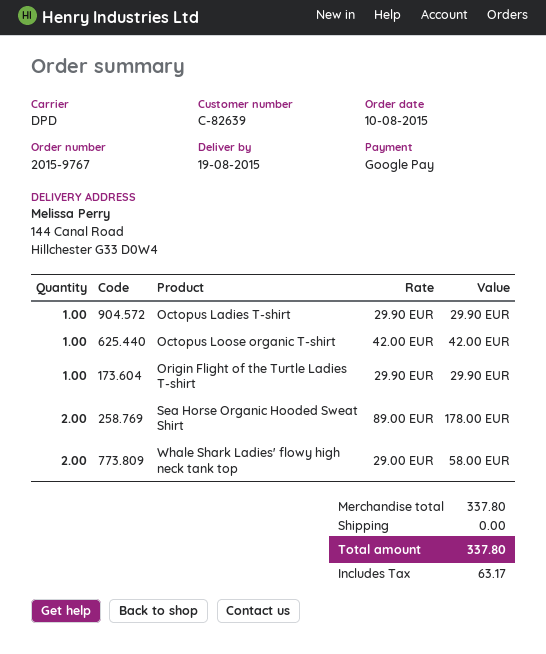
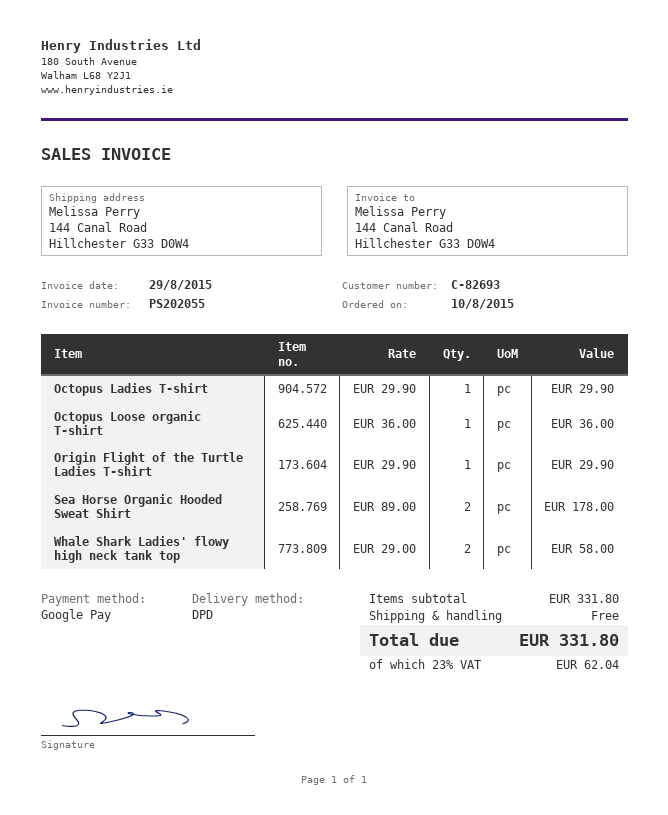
customer number: C-82639 -> C-82693
Octopus Loose organic T-shirt: 1 x 42.00 = 42.00 -> 1 x 36.00 = 36.00
subtotal: 337.80 -> 331.80
tax: 63.17 -> 62.04
total: 337.80 -> 331.80

